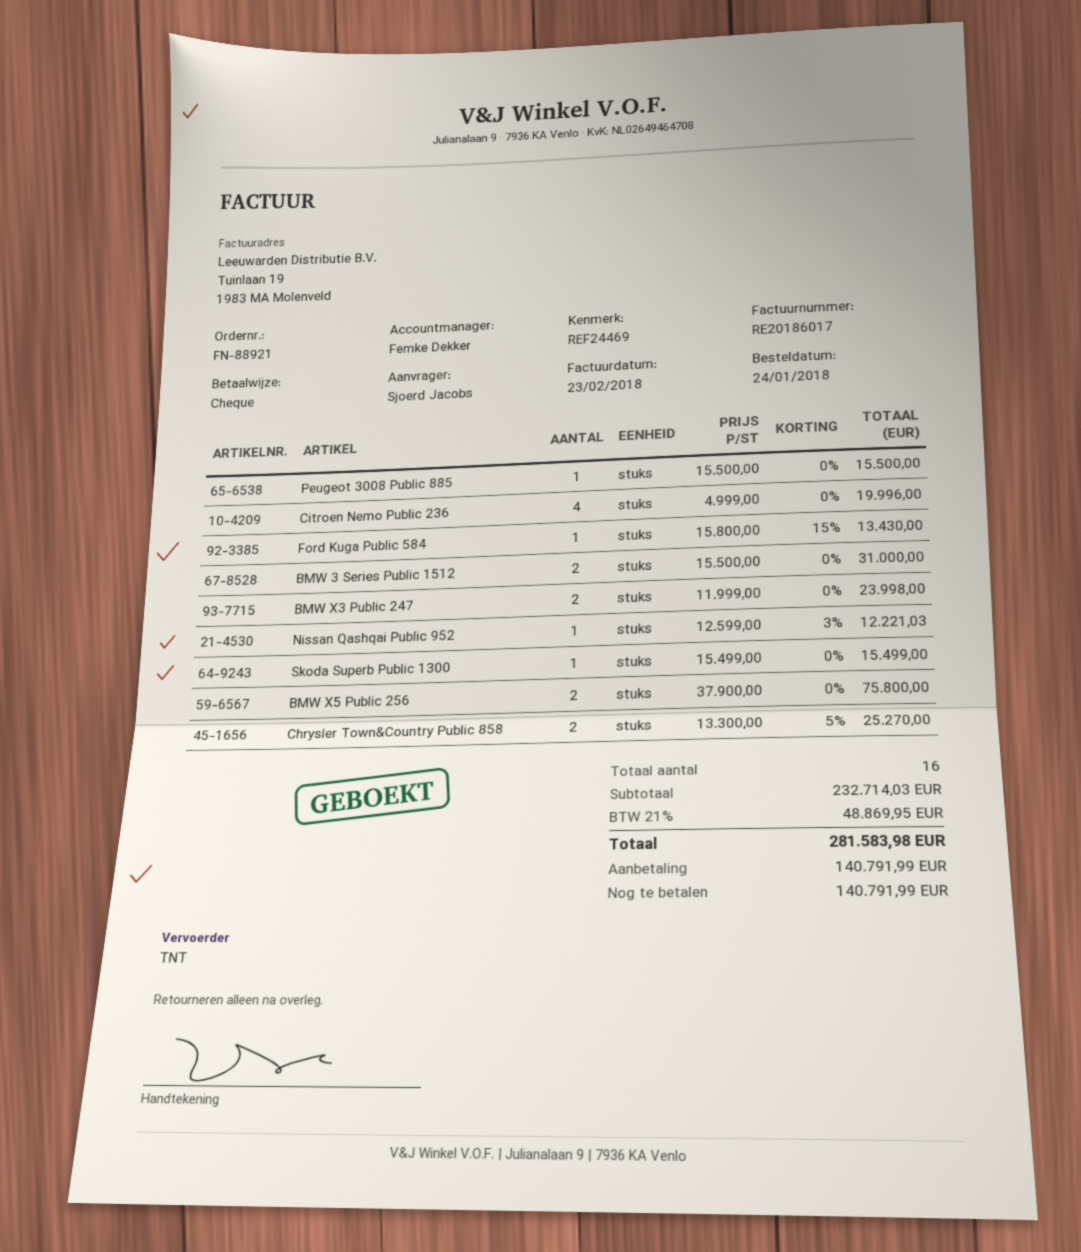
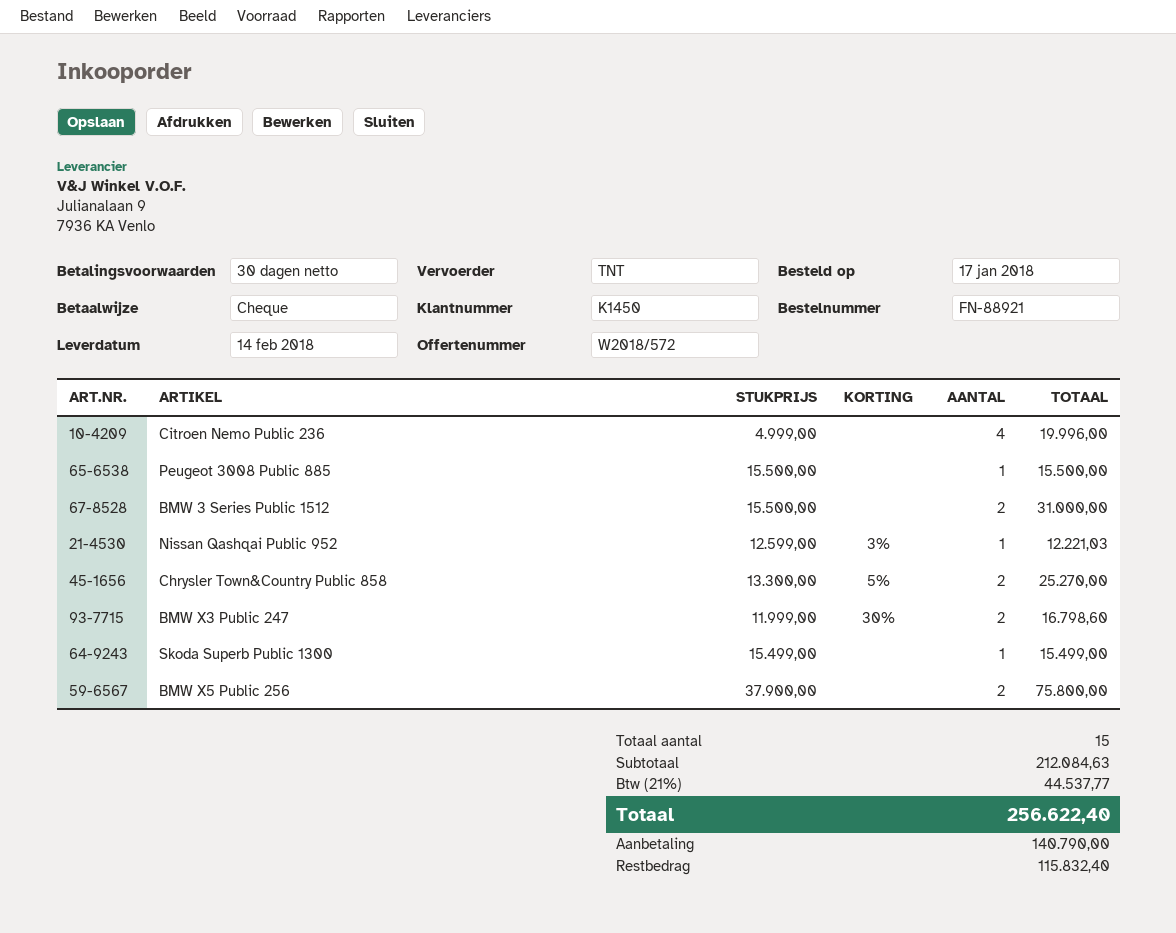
order date: 2018-01-24 -> 2018-01-17
Ford Kuga Public 584: 1 x 15800.00 - 15% = 13430.00 -> none
BMW X3 Public 247: 2 x 11999.00 = 23998.00 -> 2 x 11999.00 - 30% = 16798.60
total quantity: 16 -> 15
subtotal: 232714.03 -> 212084.63
tax: 21% = 48869.95 -> 21% = 44537.77
total: 281583.98 -> 256622.40
deposit: 140791.99 -> 140790.00
balance: 140791.99 -> 115832.40

